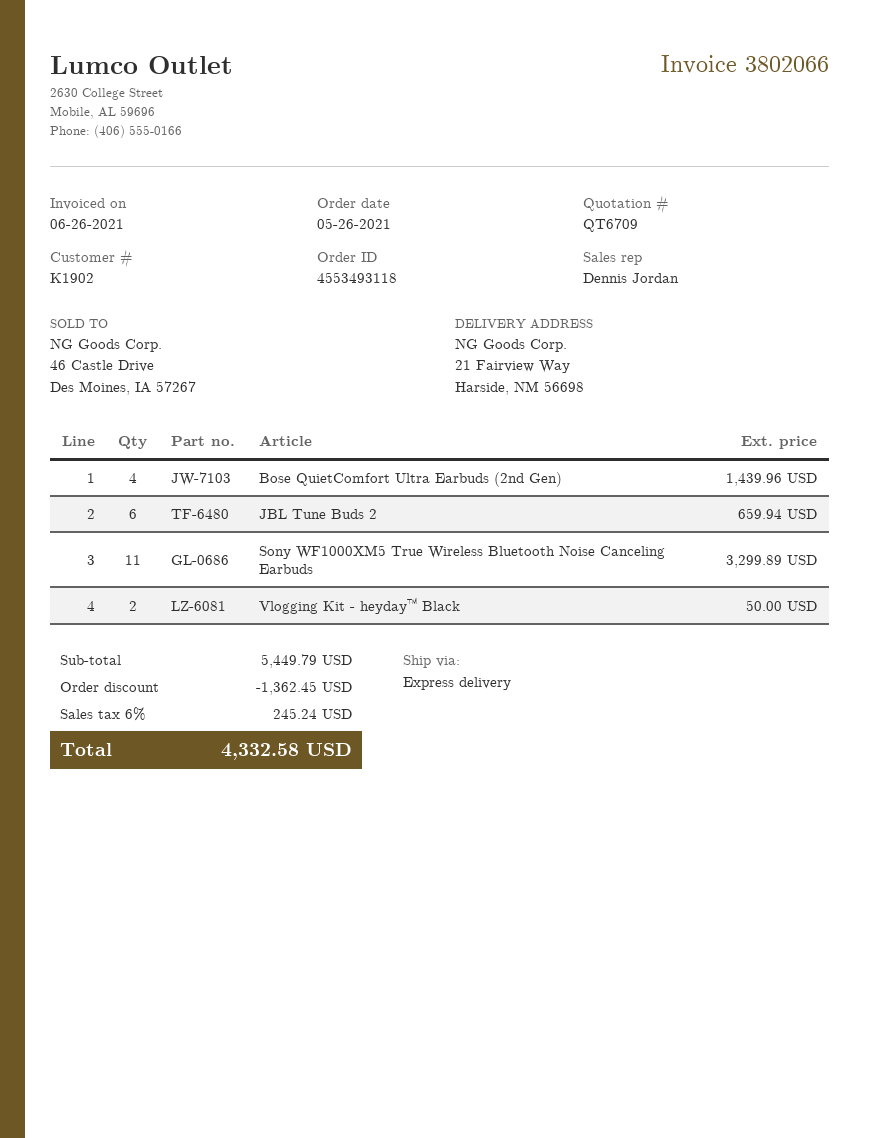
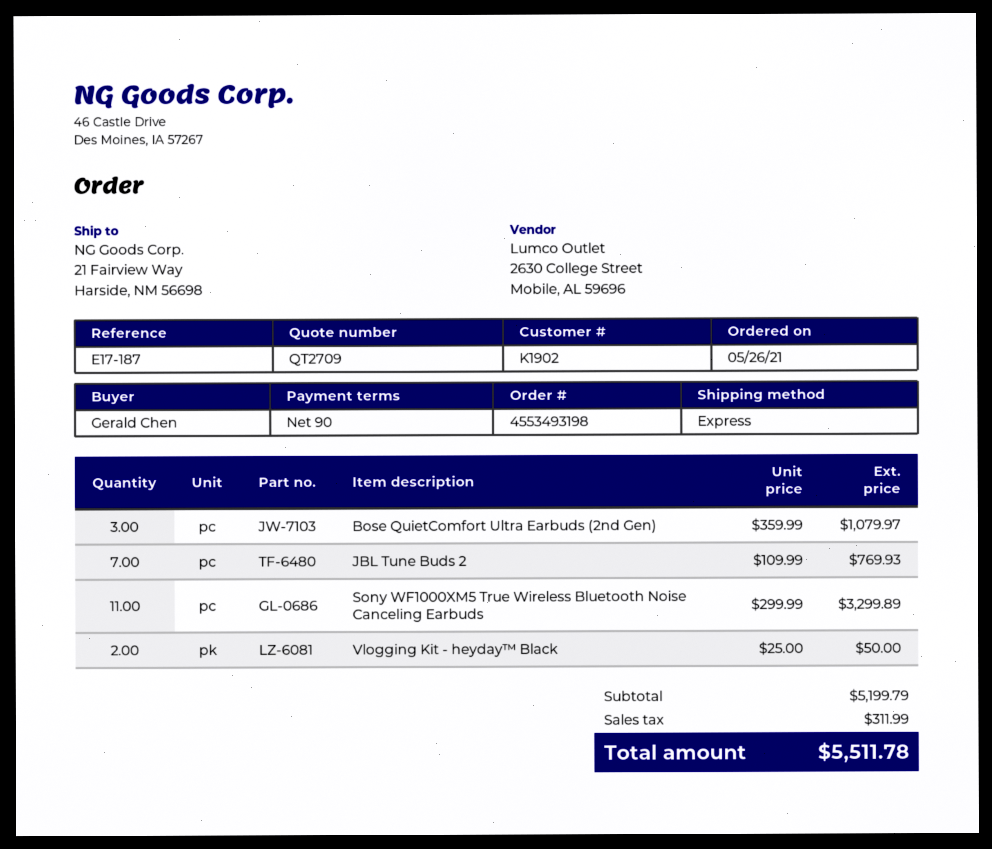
quote number: QT6709 -> QT2709
order number: 4553493118 -> 4553493198
Bose QuietComfort Ultra Earbuds (2nd Gen): 4 for 1439.96 -> 3 for 1079.97
JBL Tune Buds 2: 6 for 659.94 -> 7 for 769.93
subtotal: 5449.79 -> 5199.79
discount: 1362.45 -> none
tax: 245.24 -> 311.99
total: 4332.58 -> 5511.78

